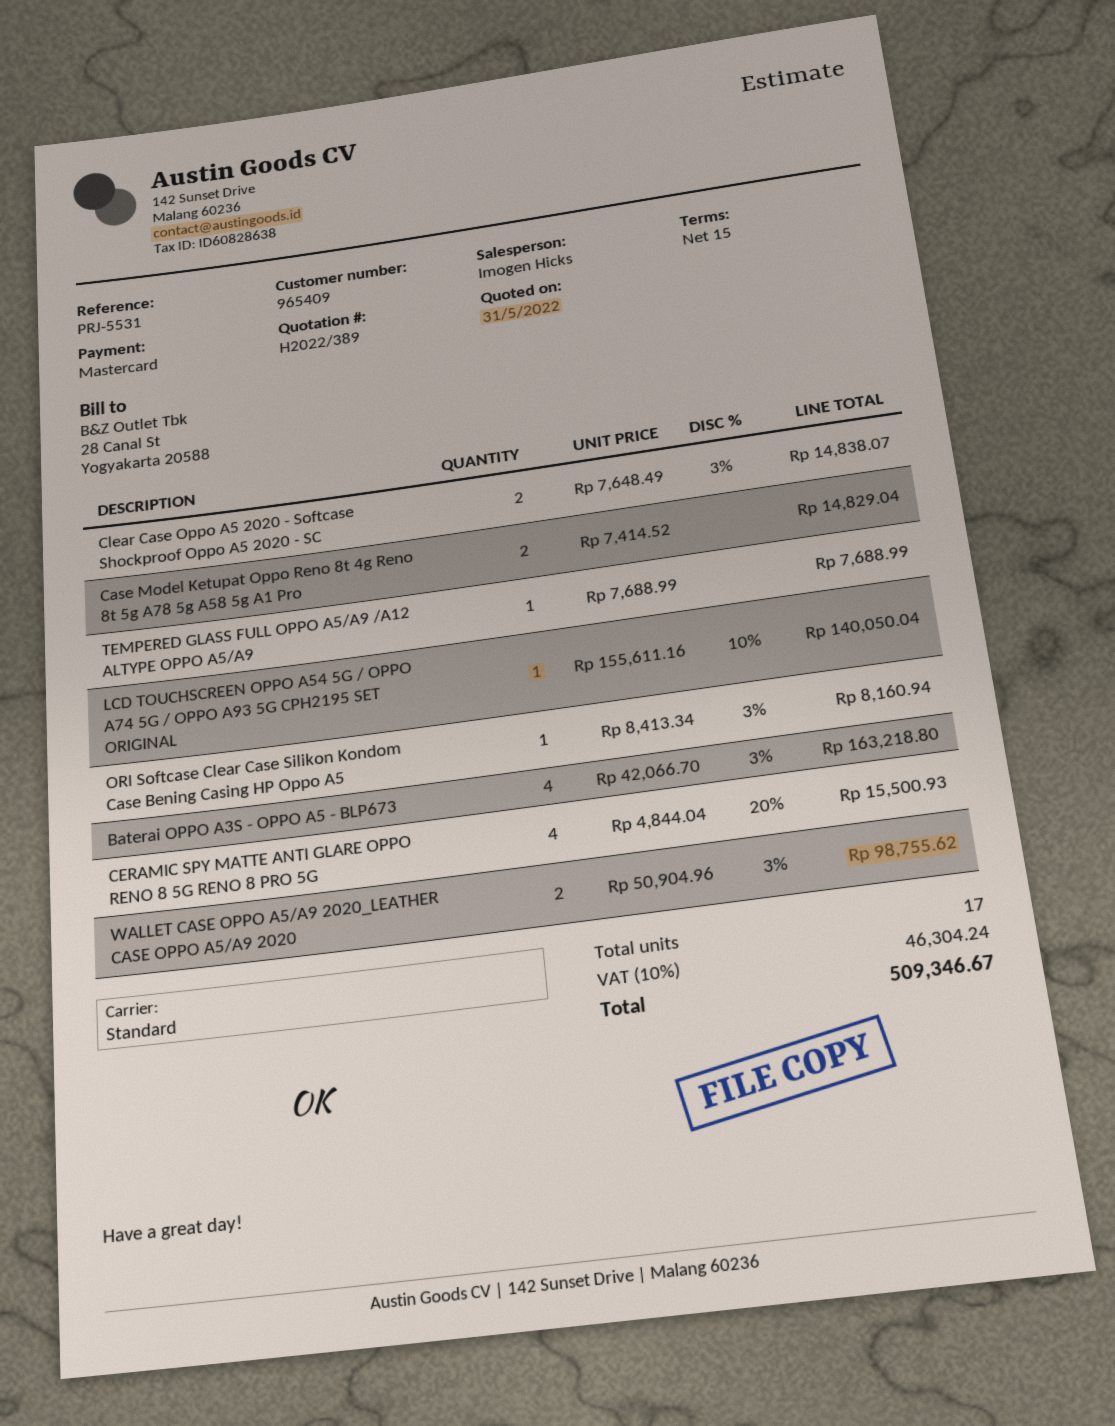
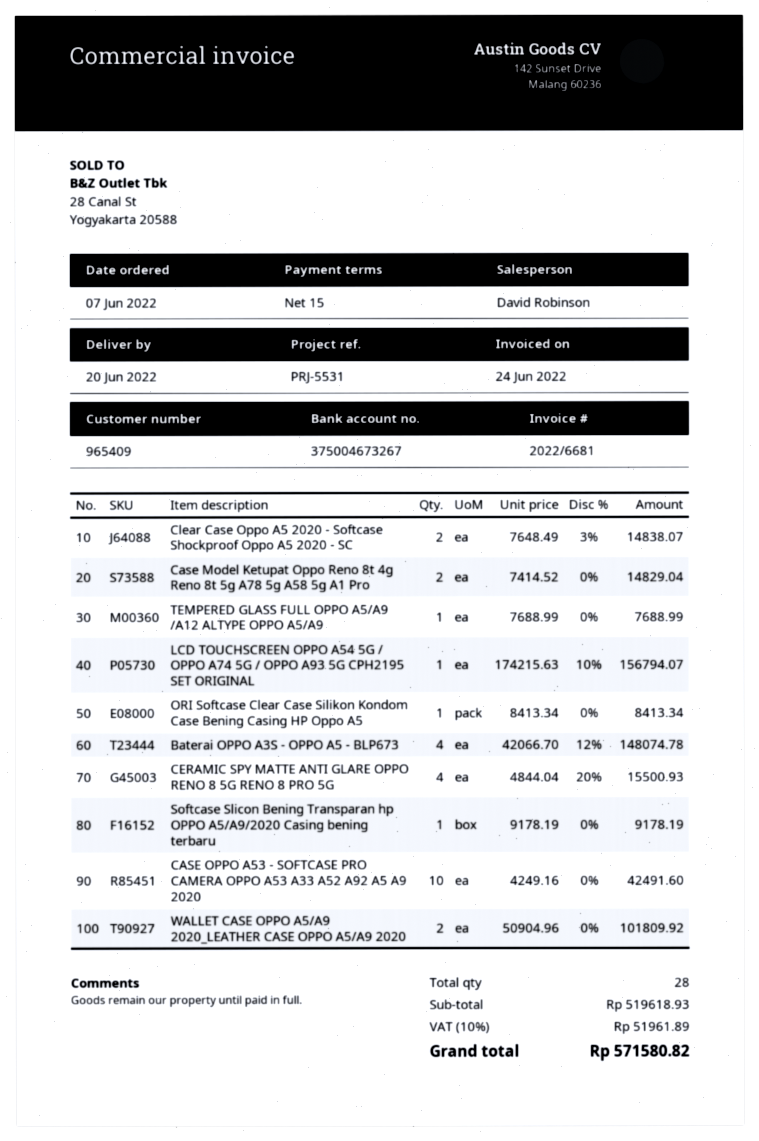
sales rep: Imogen Hicks -> David Robinson
LCD TOUCHSCREEN OPPO A54 5G / OPPO A74 5G / OPPO A93 5G CPH2195 SET ORIGINAL: 1 x 155611.16 - 10% = 140050.04 -> 1 x 174215.63 - 10% = 156794.07
ORI Softcase Clear Case Silikon Kondom Case Bening Casing HP Oppo A5: 1 x 8413.34 - 3% = 8160.94 -> 1 x 8413.34 = 8413.34
Baterai OPPO A3S - OPPO A5 - BLP673: 4 x 42066.70 - 3% = 163218.80 -> 4 x 42066.70 - 12% = 148074.78
WALLET CASE OPPO A5/A9 2020_LEATHER CASE OPPO A5/A9 2020: 2 x 50904.96 - 3% = 98755.62 -> 2 x 50904.96 = 101809.92
Softcase Slicon Bening Transparan hp OPPO A5/A9/2020 Casing bening terbaru: none -> 1 x 9178.19 = 9178.19
CASE OPPO A53 - SOFTCASE PRO CAMERA OPPO A53 A33 A52 A92 A5 A9 2020: none -> 10 x 4249.16 = 42491.60
total quantity: 17 -> 28
tax: 10% = 46304.24 -> 10% = 51961.89
total: 509346.67 -> 571580.82

